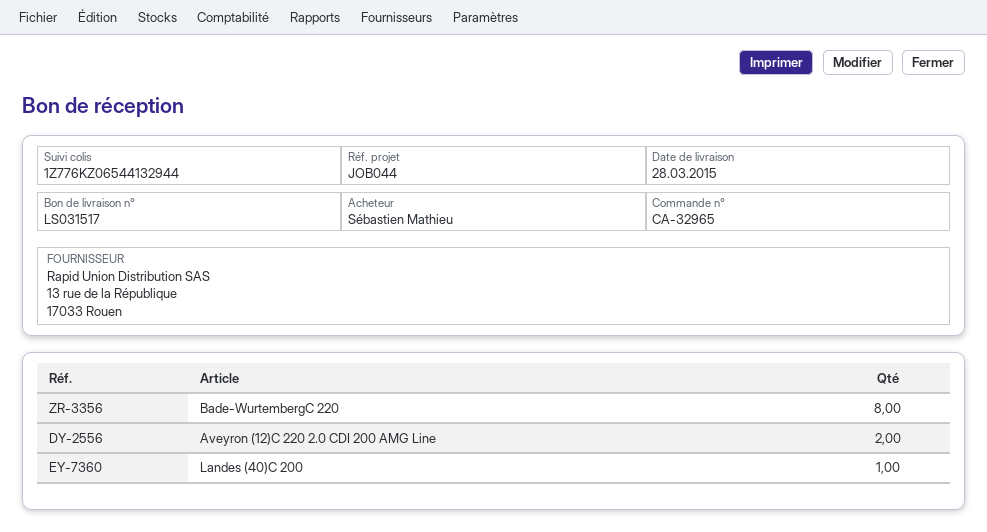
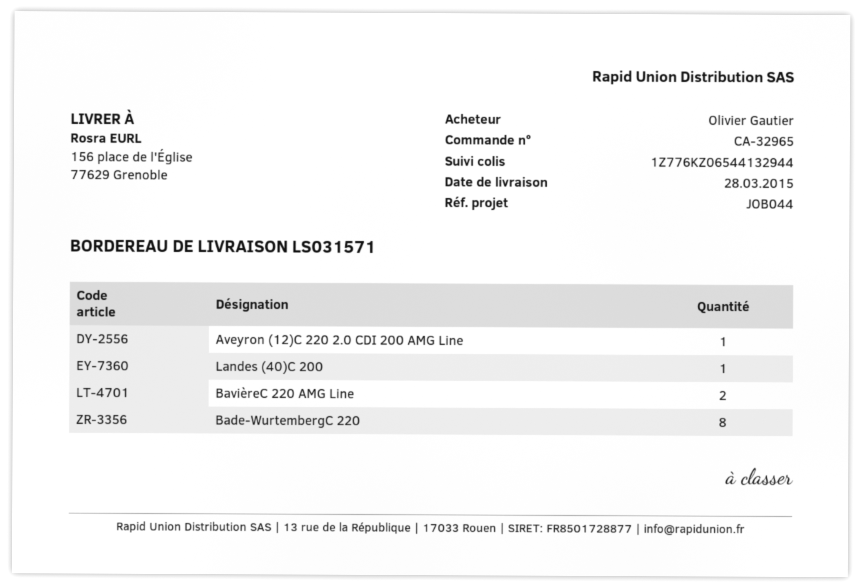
delivery note number: LS031517 -> LS031571
ordered by: Sébastien Mathieu -> Olivier Gautier
Aveyron (12)C 220 2.0 CDI 200 AMG Line: 2 -> 1
BavièreC 220 AMG Line: none -> 2

